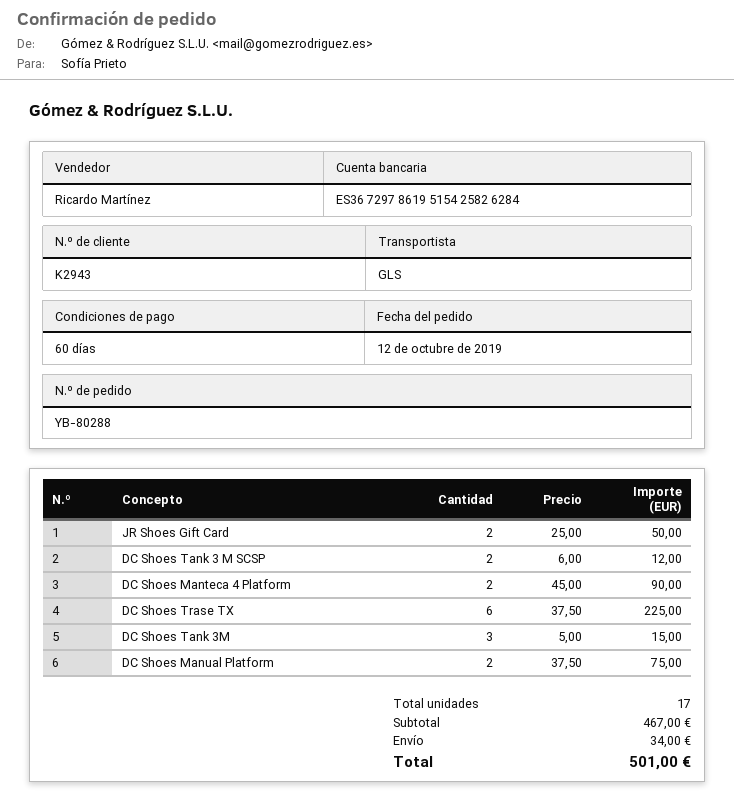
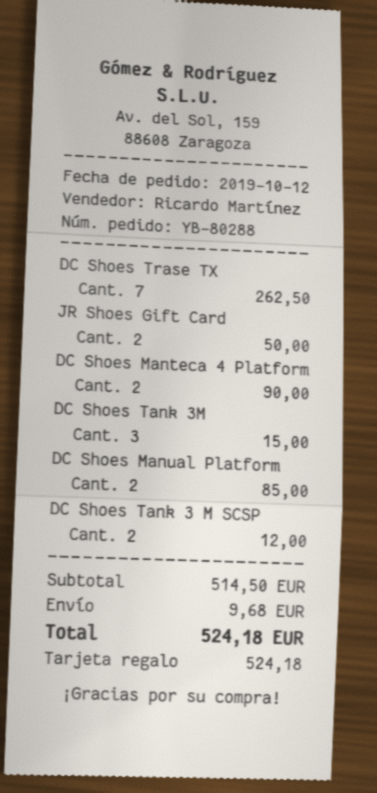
DC Shoes Trase TX: 6 for 225.00 -> 7 for 262.50
DC Shoes Manual Platform: 2 for 75.00 -> 2 for 85.00
subtotal: 467.00 -> 514.50
shipping: 34.00 -> 9.68
total: 501.00 -> 524.18

